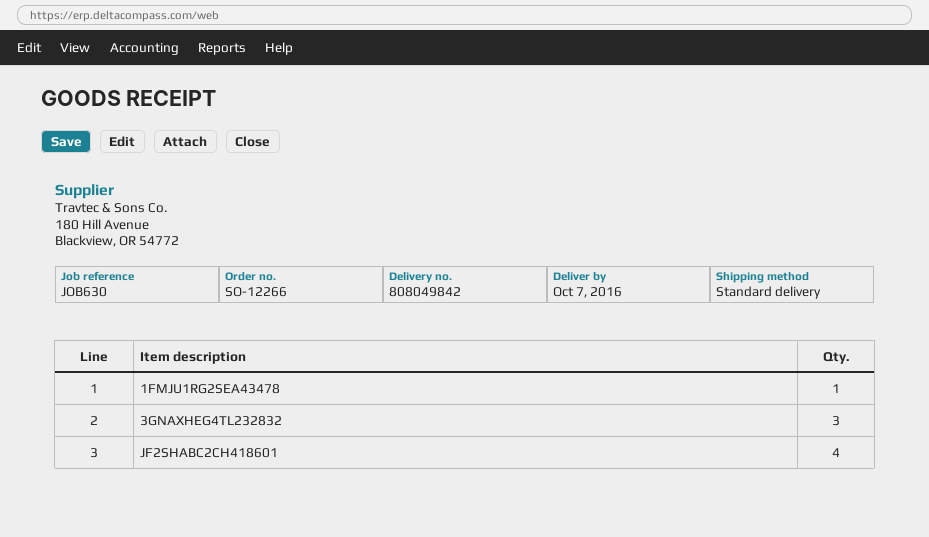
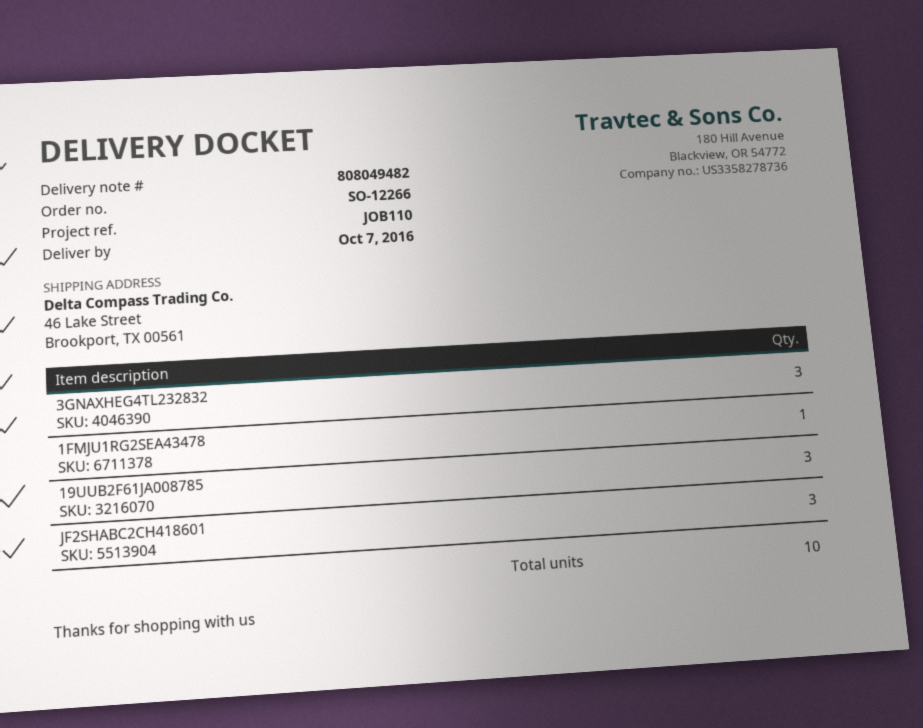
delivery note number: 808049842 -> 808049482
reference: JOB630 -> JOB110
JF2SHABC2CH418601: 4 -> 3
19UUB2F61JA008785: none -> 3

